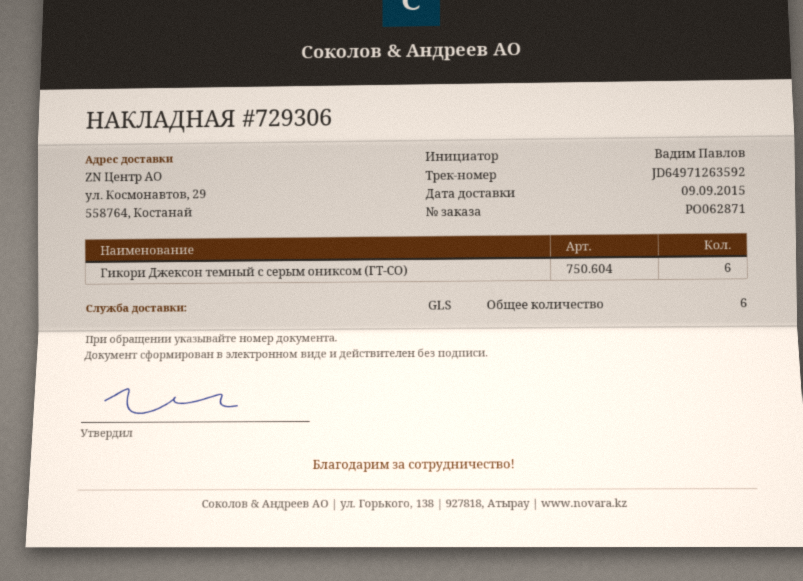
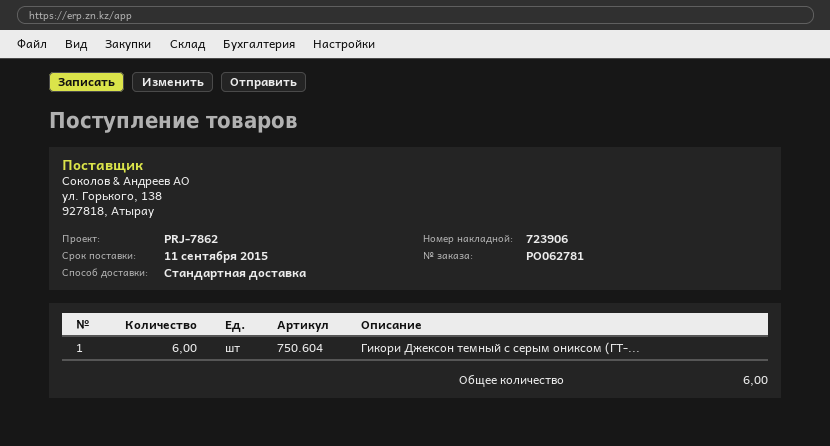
order number: PO062871 -> PO062781
delivery note number: 729306 -> 723906
delivery date: 2015-09-09 -> 2015-09-11
shipping method: GLS -> standard

